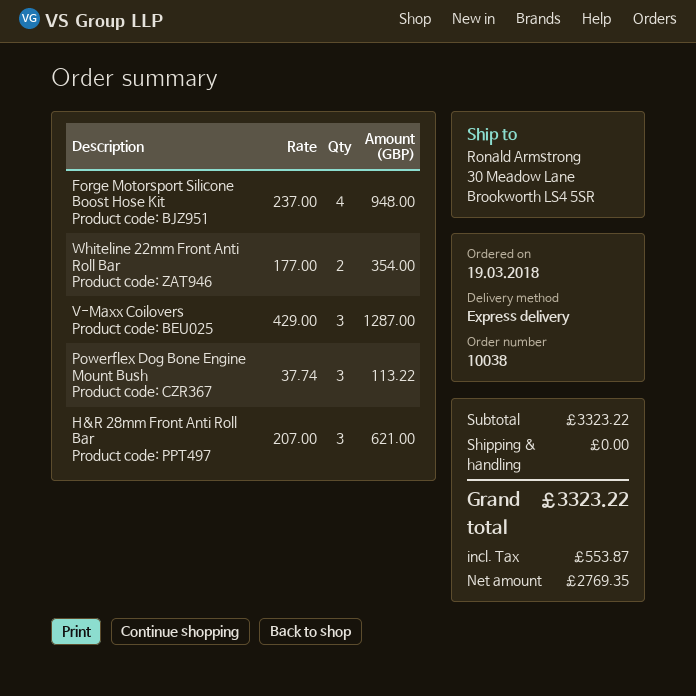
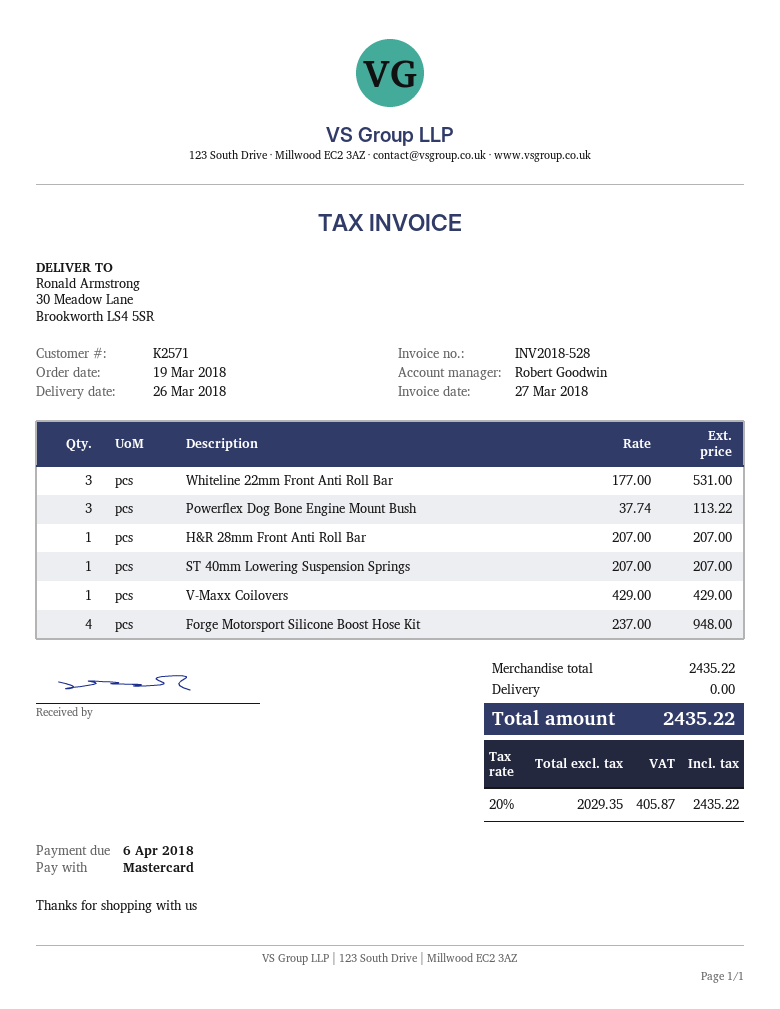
Whiteline 22mm Front Anti Roll Bar: 2 x 177.00 = 354.00 -> 3 x 177.00 = 531.00
V-Maxx Coilovers: 3 x 429.00 = 1287.00 -> 1 x 429.00 = 429.00
H&R 28mm Front Anti Roll Bar: 3 x 207.00 = 621.00 -> 1 x 207.00 = 207.00
ST 40mm Lowering Suspension Springs: none -> 1 x 207.00 = 207.00
subtotal: 3323.22 -> 2435.22
net: 2769.35 -> 2029.35
tax: 553.87 -> 405.87
total: 3323.22 -> 2435.22

